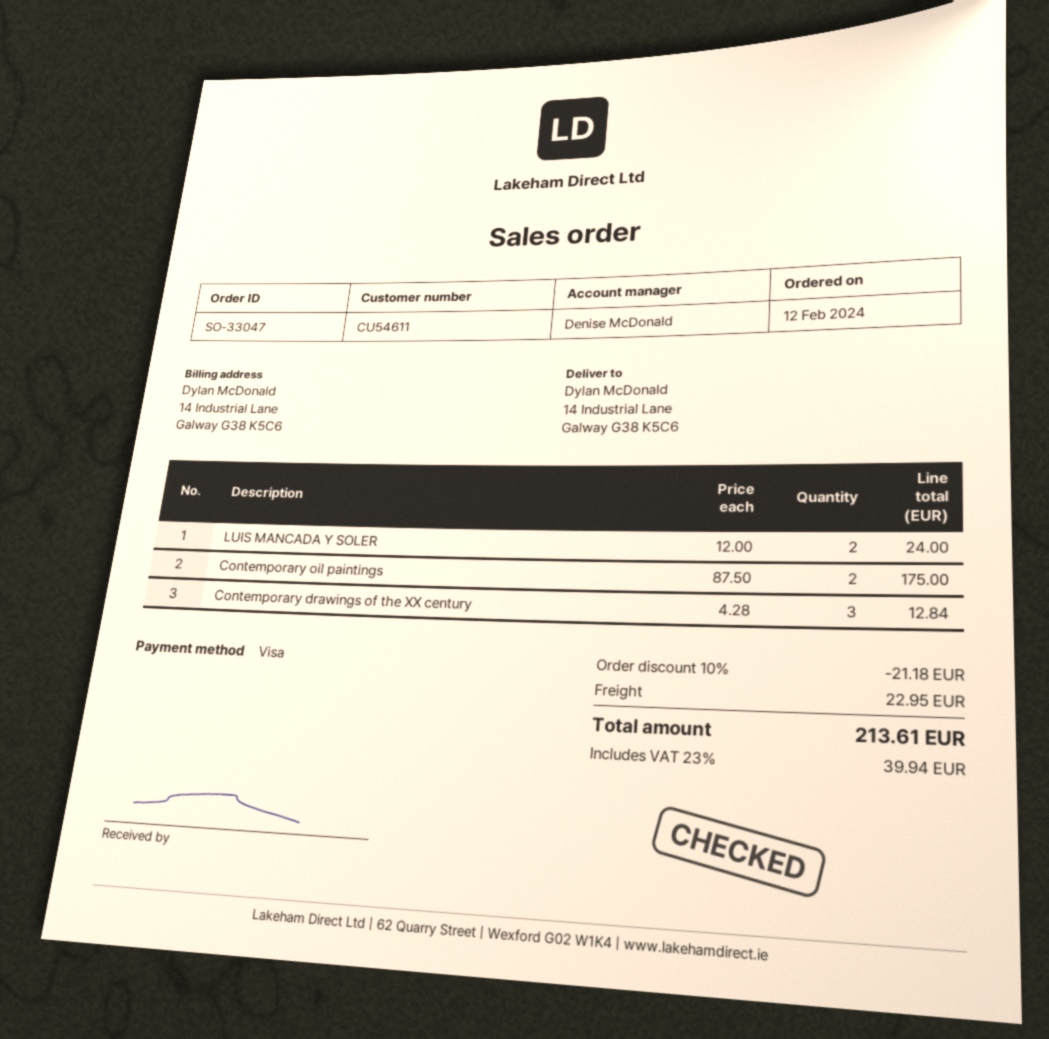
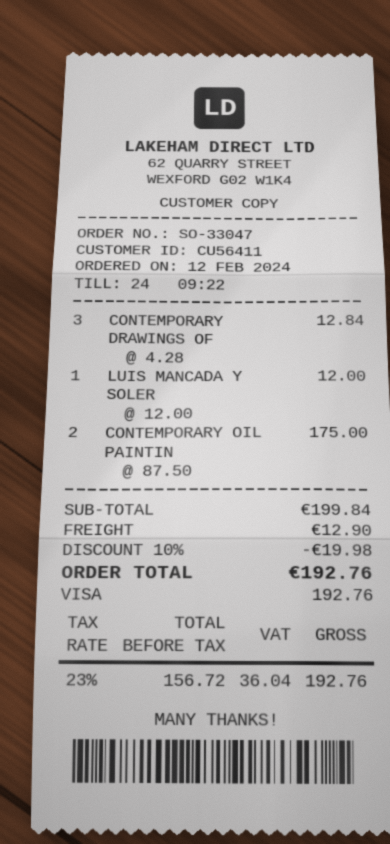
customer number: CU54611 -> CU56411
LUIS MANCADA Y SOLER: 2 x 12.00 = 24.00 -> 1 x 12.00 = 12.00
discount: 10% = 21.18 -> 10% = 19.98
shipping: 22.95 -> 12.90
tax: 23% = 39.94 -> 23% = 36.04
total: 213.61 -> 192.76

